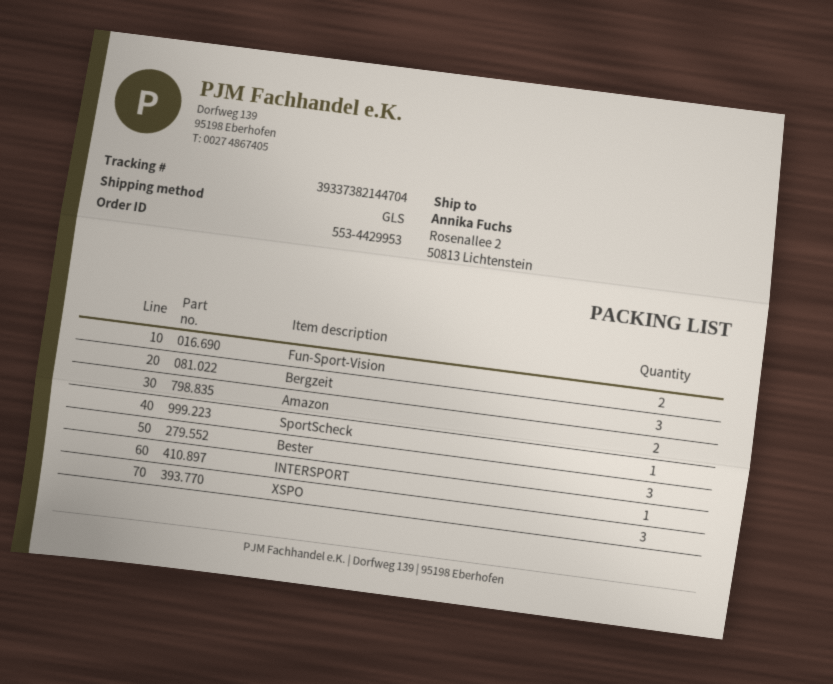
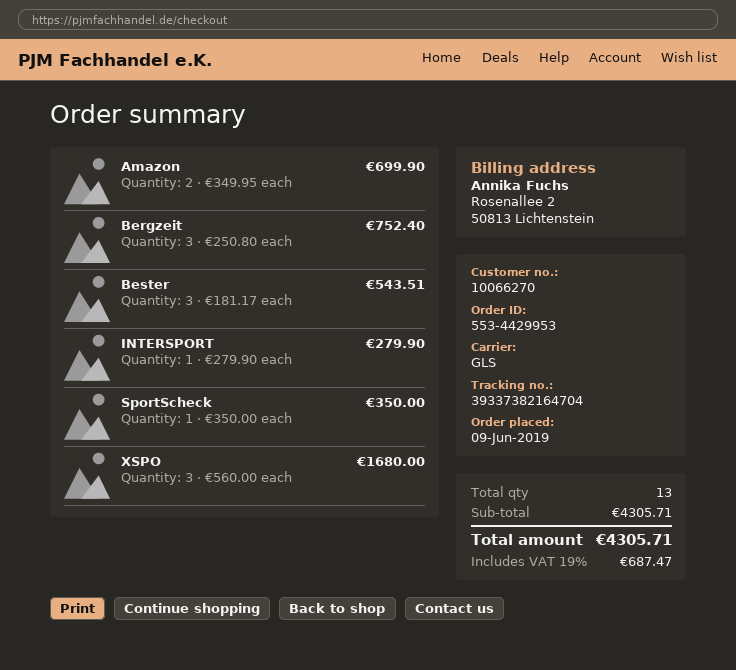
tracking number: 39337382144704 -> 39337382164704
Fun-Sport-Vision: 2 -> none

